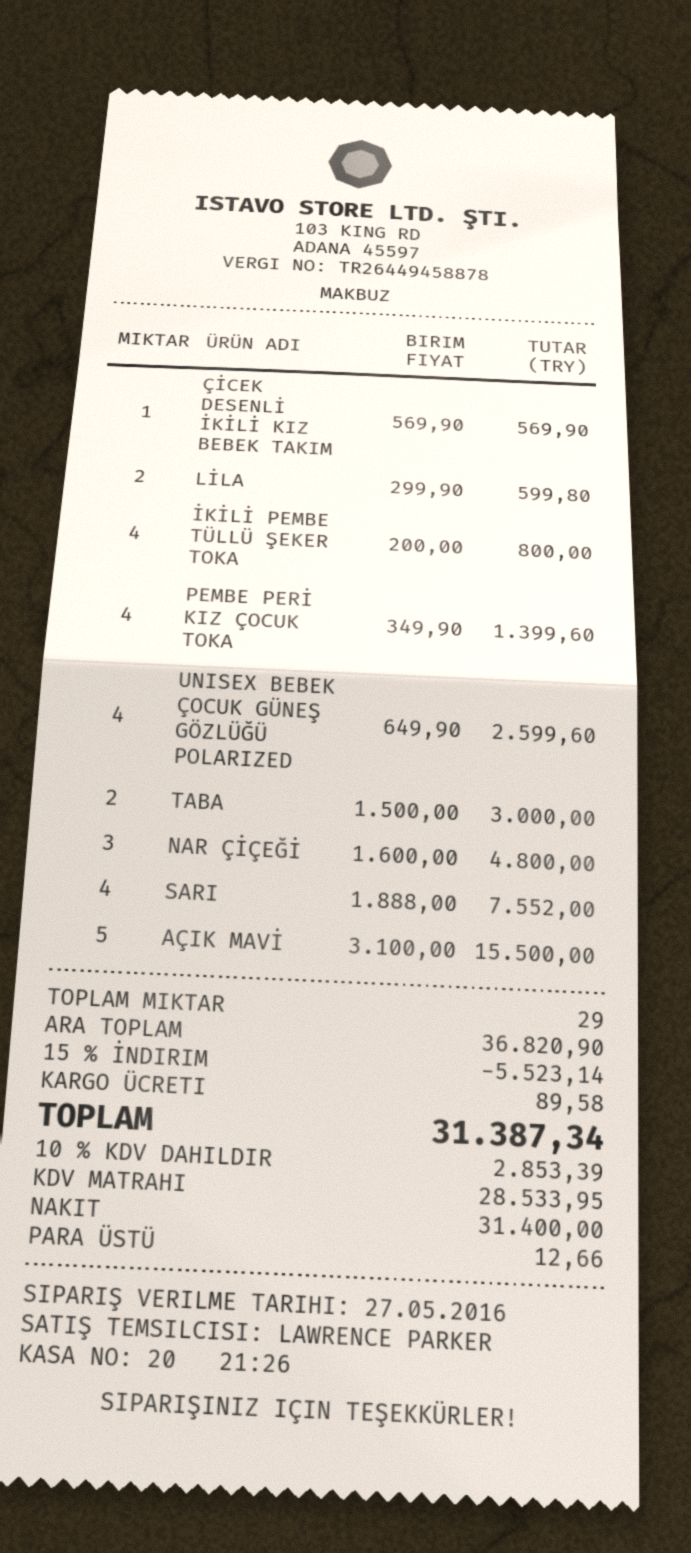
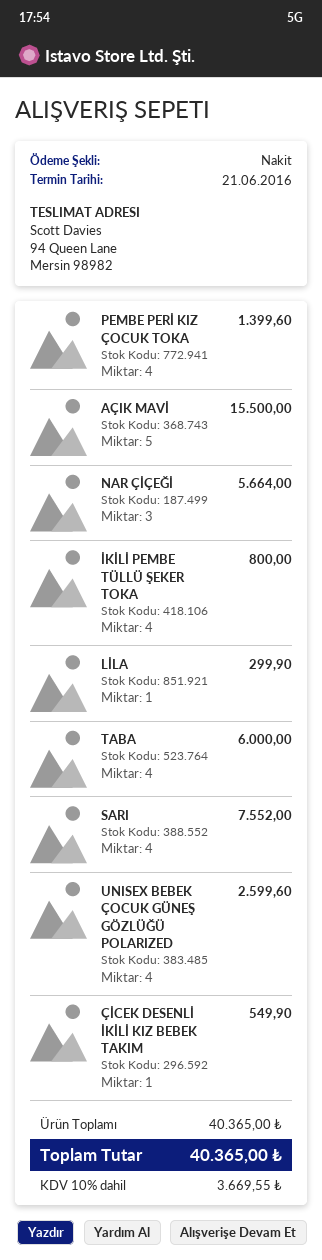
ÇİCEK DESENLİ İKİLİ KIZ BEBEK TAKIM: 1 for 569.90 -> 1 for 549.90
LİLA: 2 for 599.80 -> 1 for 299.90
TABA: 2 for 3000.00 -> 4 for 6000.00
NAR ÇİÇEĞİ: 3 for 4800.00 -> 3 for 5664.00
subtotal: 36820.90 -> 40365.00
discount: 15% = 5523.14 -> none
shipping: 89.58 -> none
tax: 10% = 2853.39 -> 10% = 3669.55
total: 31387.34 -> 40365.00

